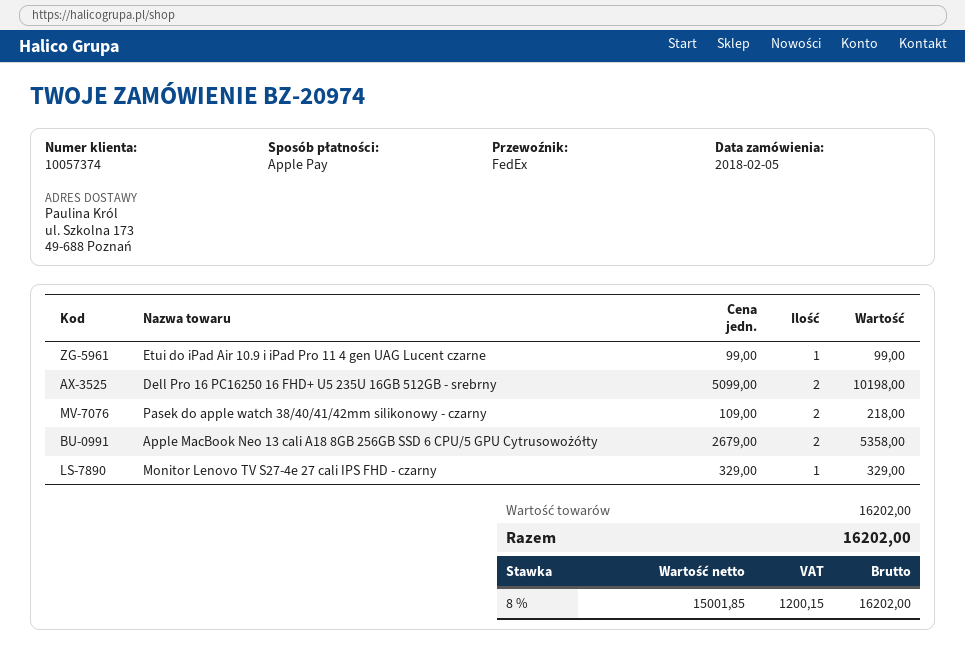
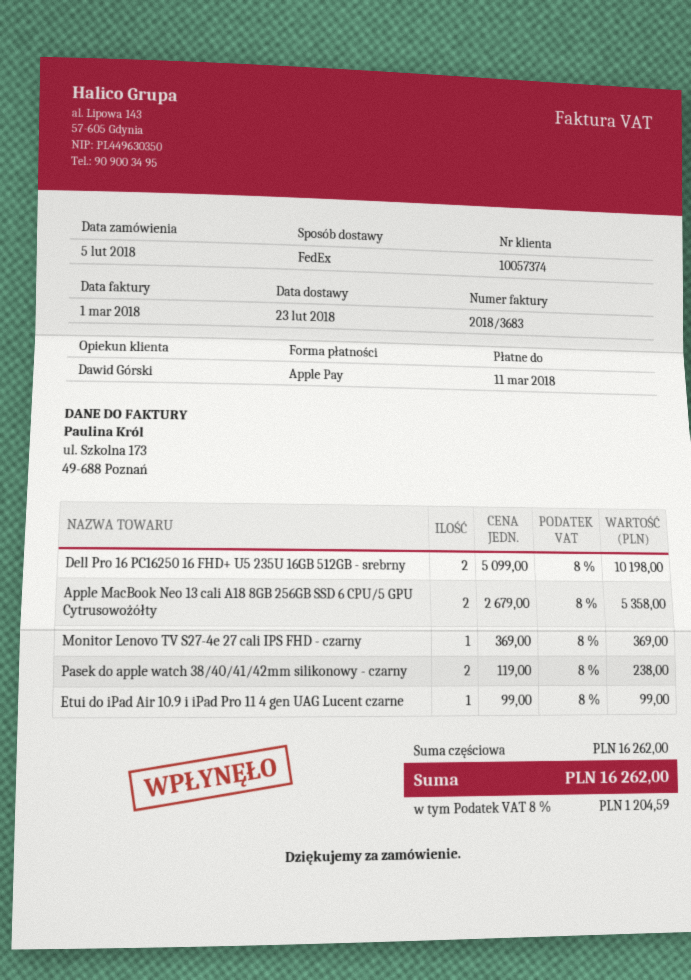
Pasek do apple watch 38/40/41/42mm silikonowy - czarny: 2 x 109.00 = 218.00 -> 2 x 119.00 = 238.00
Monitor Lenovo TV S27-4e 27 cali IPS FHD - czarny: 1 x 329.00 = 329.00 -> 1 x 369.00 = 369.00
subtotal: 16202.00 -> 16262.00
tax: 8% = 1200.15 -> 8% = 1204.59
total: 16202.00 -> 16262.00

